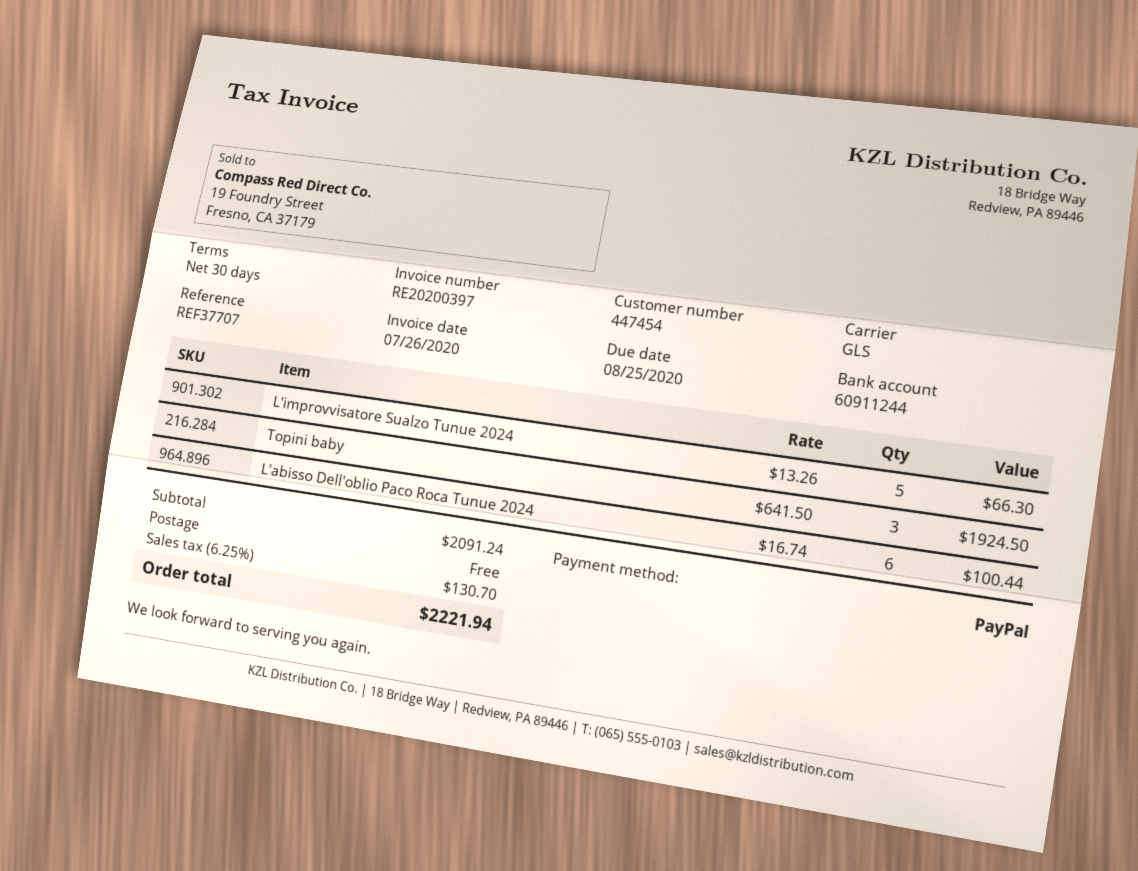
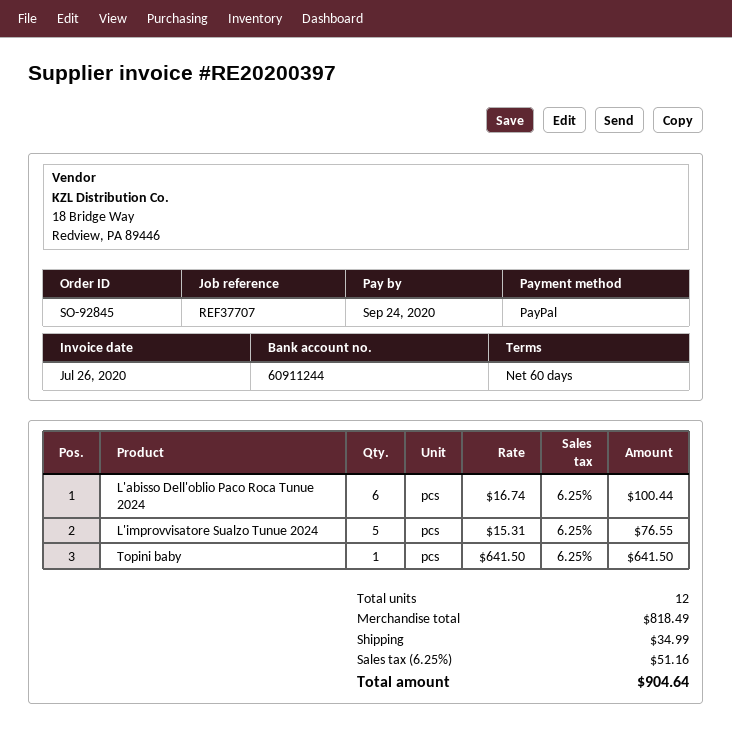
payment terms: 30 days -> 60 days
due date: 2020-08-25 -> 2020-09-24
L'improvvisatore Sualzo Tunue 2024: 5 x 13.26 = 66.30 -> 5 x 15.31 = 76.55
Topini baby: 3 x 641.50 = 1924.50 -> 1 x 641.50 = 641.50
subtotal: 2091.24 -> 818.49
shipping: 0.00 -> 34.99
tax: 6.25% = 130.70 -> 6.25% = 51.16
total: 2221.94 -> 904.64

